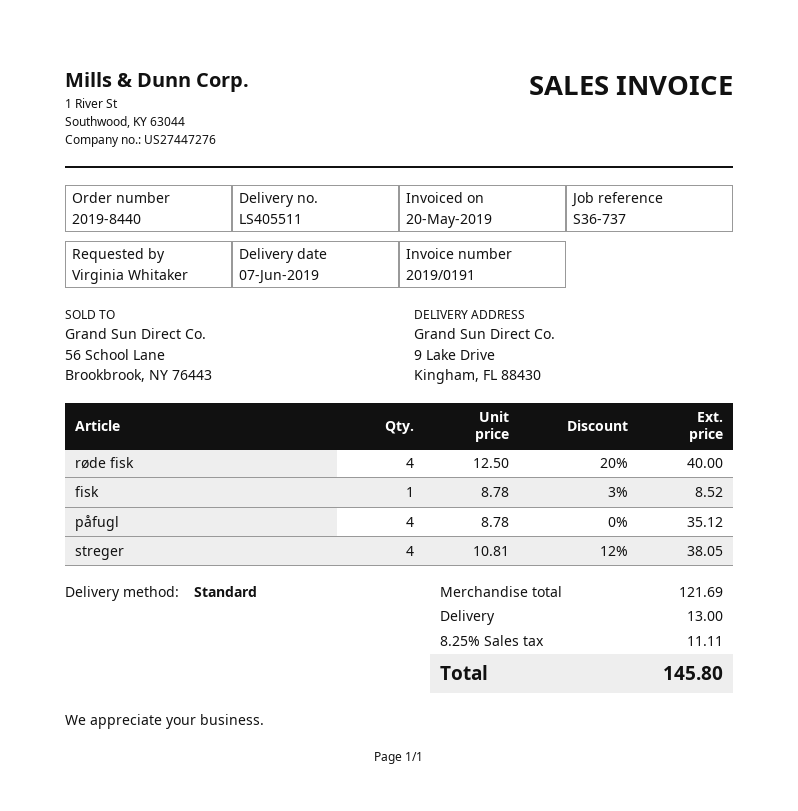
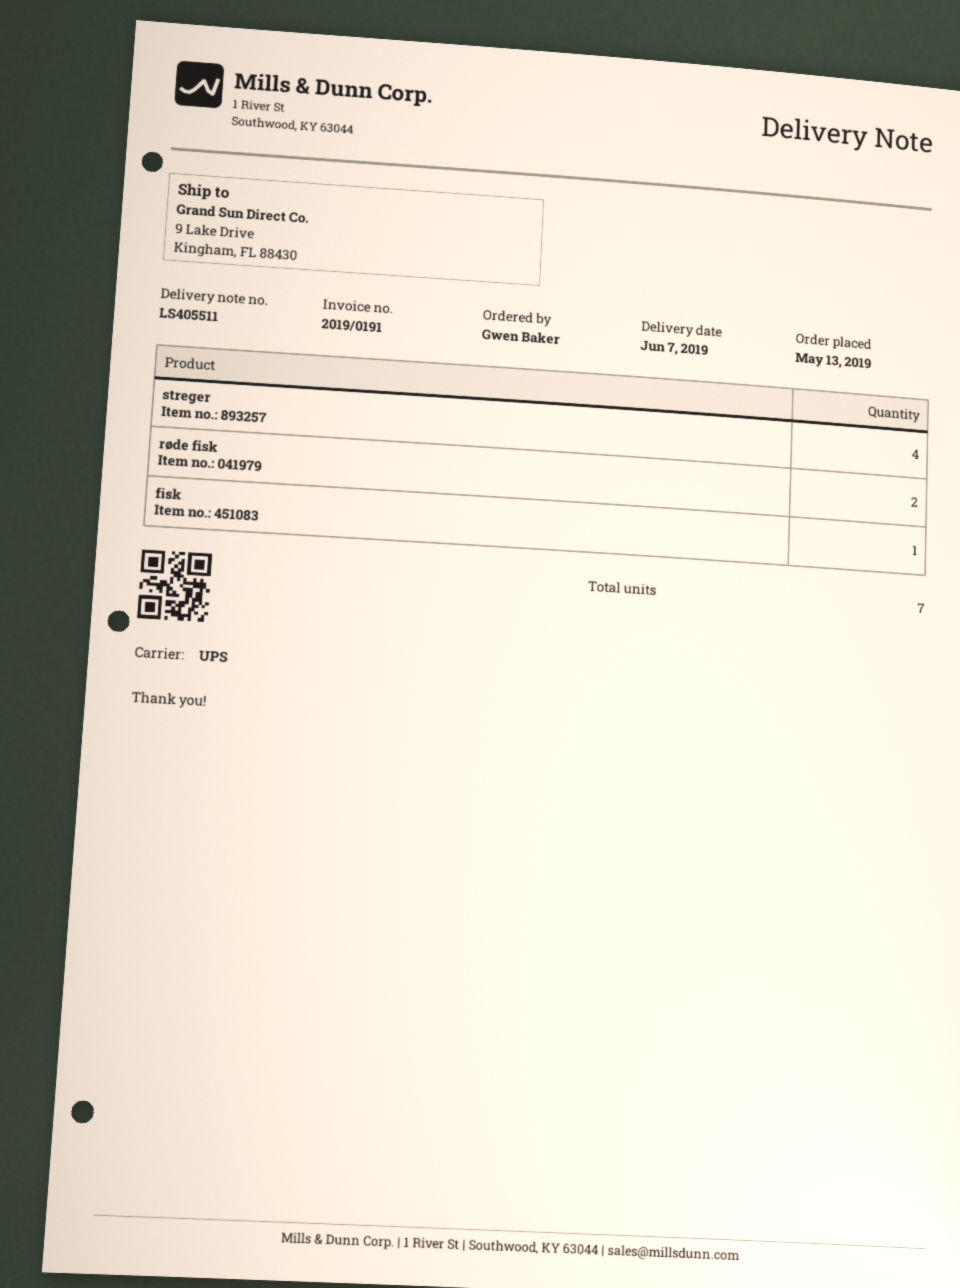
ordered by: Virginia Whitaker -> Gwen Baker
shipping method: standard -> UPS
røde fisk: 4 -> 2
påfugl: 4 -> none

